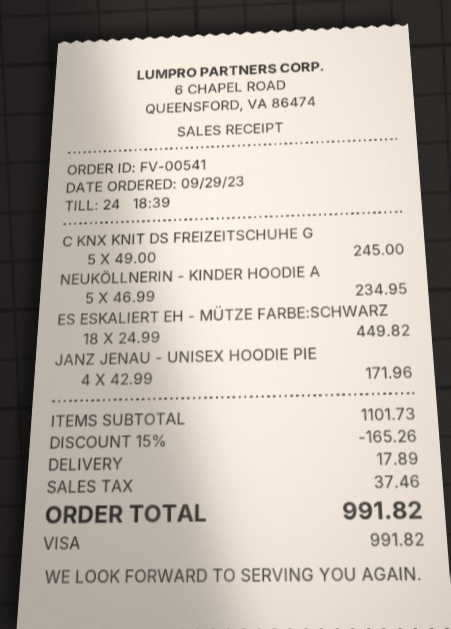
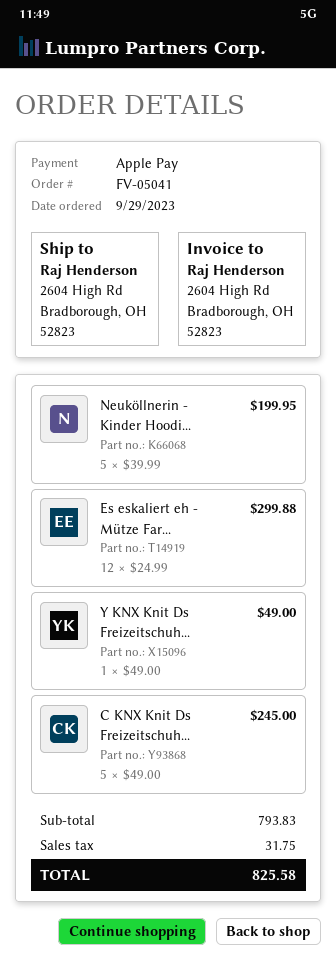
order number: FV-00541 -> FV-05041
payment method: Visa -> Apple Pay
NEUKÖLLNERIN - KINDER HOODIE A: 5 x 46.99 = 234.95 -> 5 x 39.99 = 199.95
ES ESKALIERT EH - MÜTZE FARBE:SCHWARZ: 18 x 24.99 = 449.82 -> 12 x 24.99 = 299.88
JANZ JENAU - UNISEX HOODIE PIE: 4 x 42.99 = 171.96 -> none
Y KNX Knit Ds Freizeitschuh...: none -> 1 x 49.00 = 49.00
subtotal: 1101.73 -> 793.83
discount: 15% = 165.26 -> none
shipping: 17.89 -> none
tax: 37.46 -> 31.75
total: 991.82 -> 825.58

